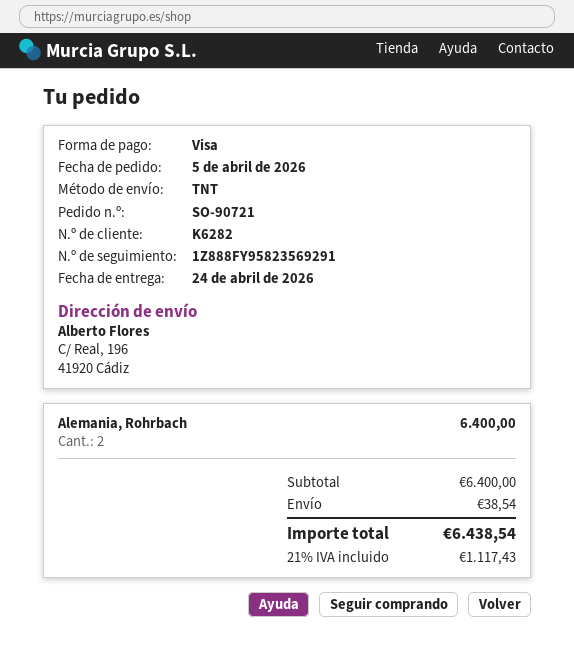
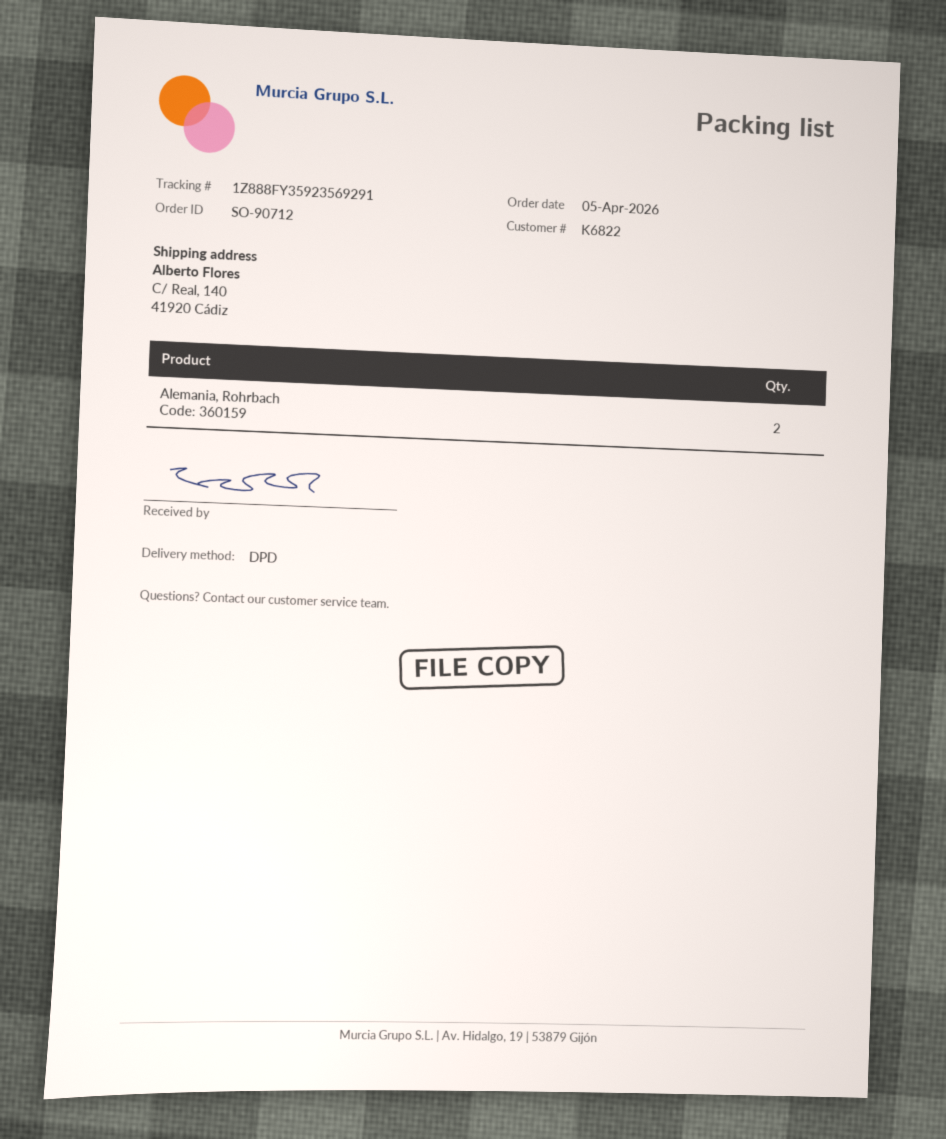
order number: SO-90721 -> SO-90712
customer number: K6282 -> K6822
shipping method: TNT -> DPD
tracking number: 1Z888FY95823569291 -> 1Z888FY35923569291
ship to: C/ Real, 196, 41920 Cádiz -> C/ Real, 140, 41920 Cádiz

